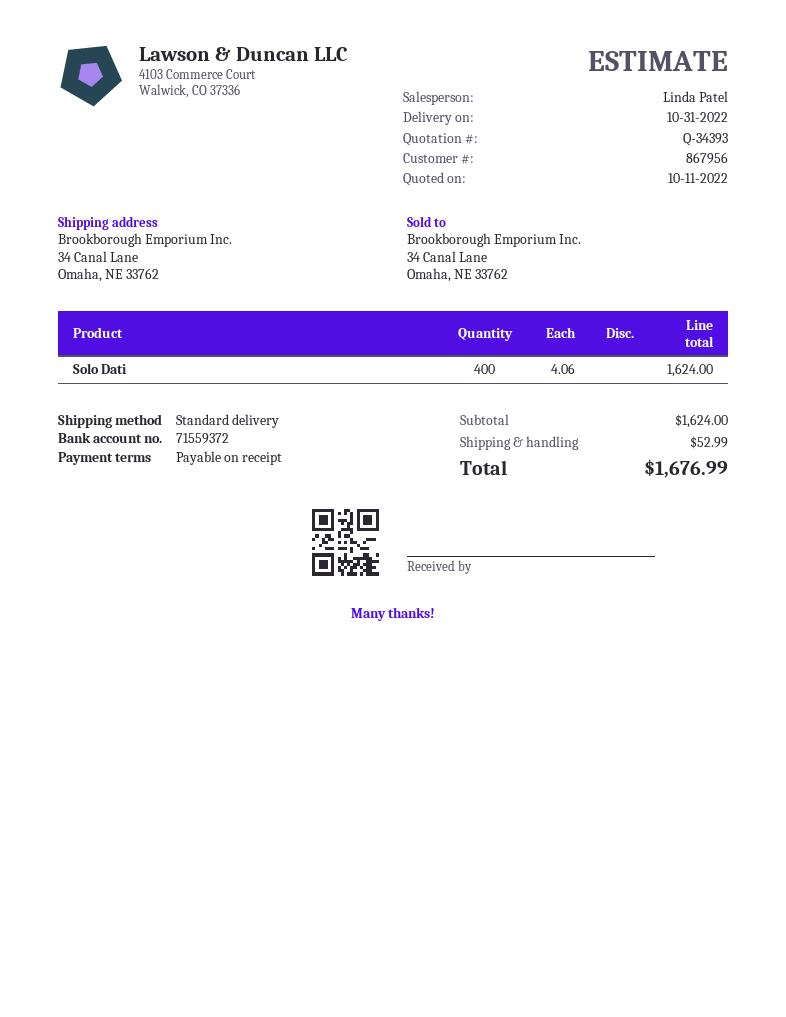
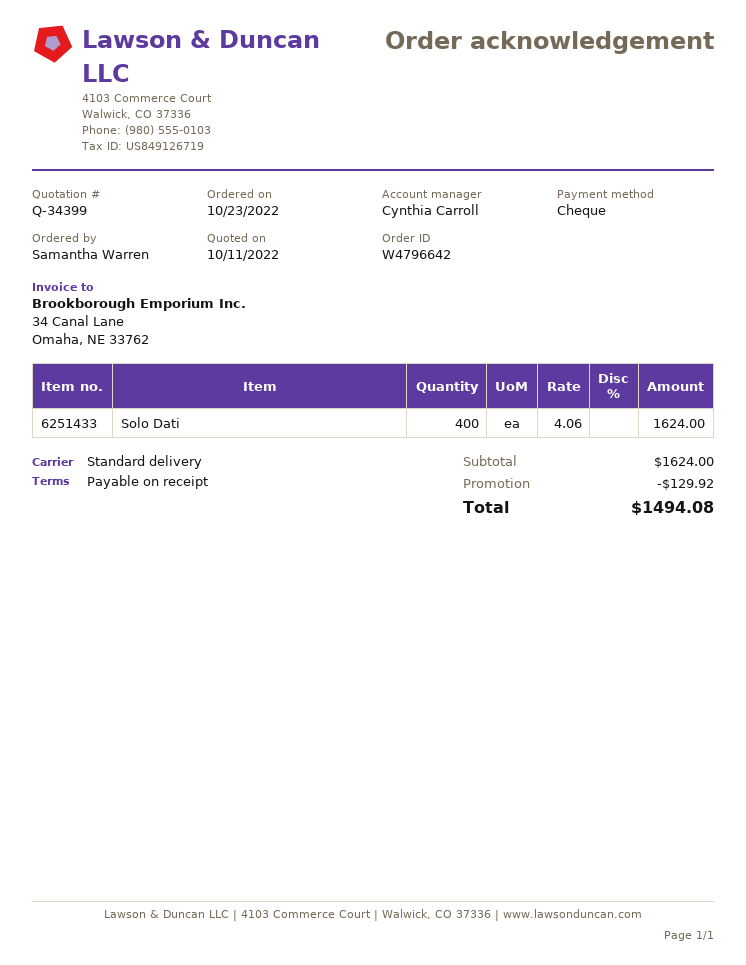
quote number: Q-34393 -> Q-34399
sales rep: Linda Patel -> Cynthia Carroll
discount: none -> 129.92
shipping: 52.99 -> none
total: 1676.99 -> 1494.08

